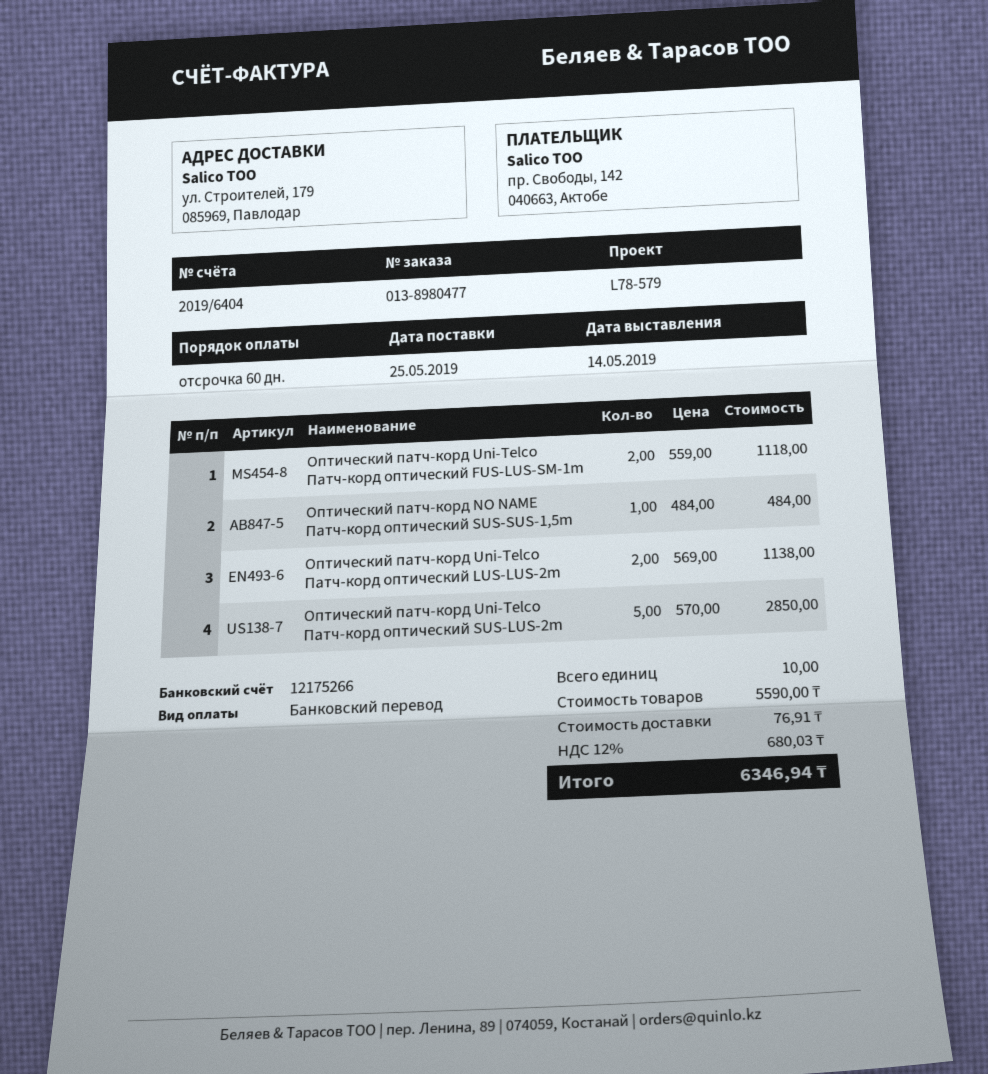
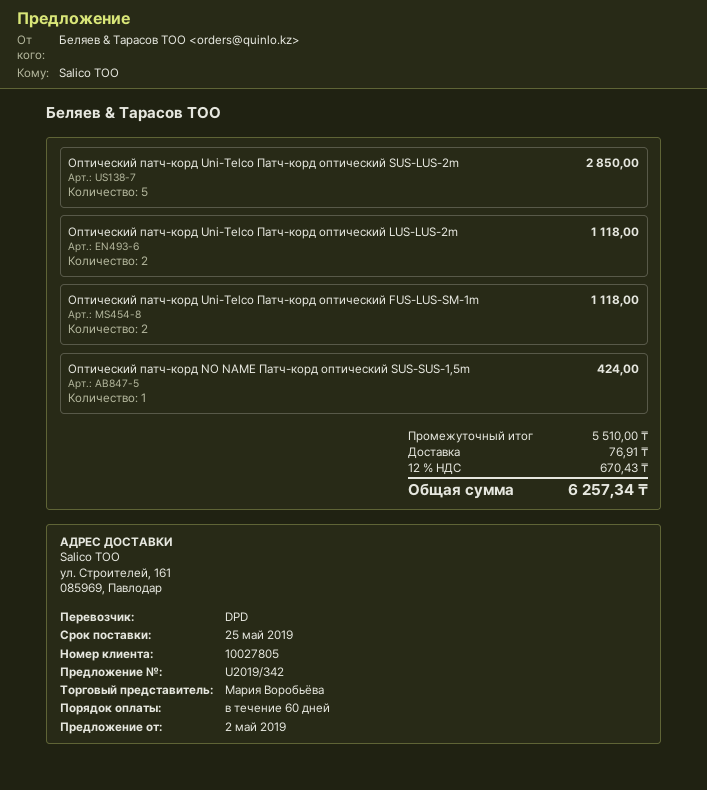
ship to: ул. Строителей, 179, 085969, Павлодар -> ул. Строителей, 161, 085969, Павлодар
Оптический патч-корд NO NAME Патч-корд оптический SUS-SUS-1,5m: 1 for 484.00 -> 1 for 424.00
Оптический патч-корд Uni-Telco Патч-корд оптический LUS-LUS-2m: 2 for 1138.00 -> 2 for 1118.00
subtotal: 5590.00 -> 5510.00
tax: 12% = 680.03 -> 12% = 670.43
total: 6346.94 -> 6257.34

